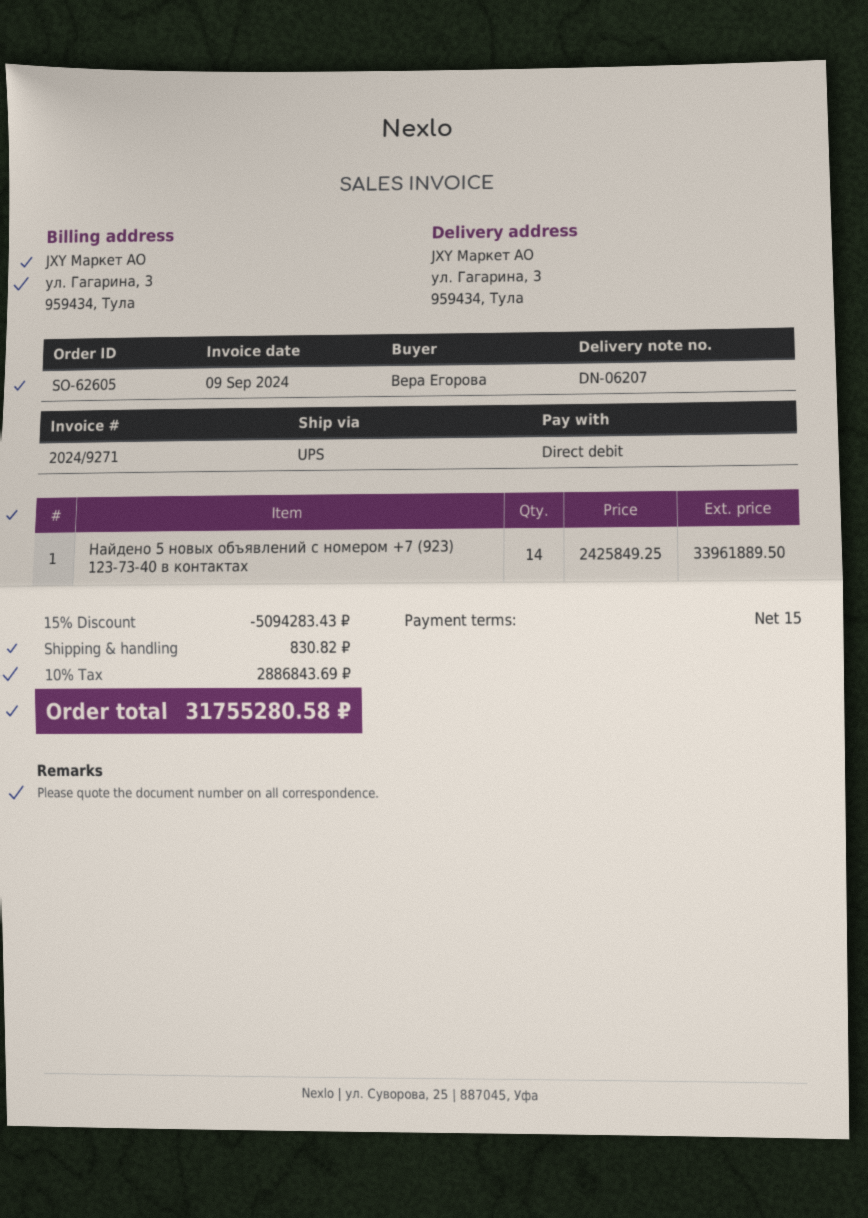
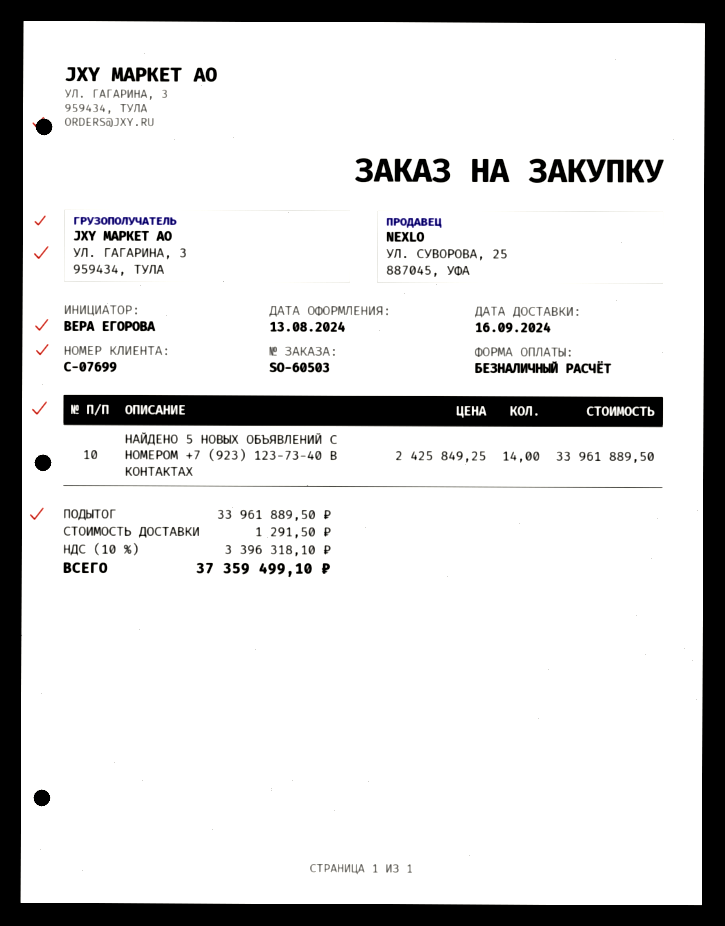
order number: SO-62605 -> SO-60503
payment method: direct debit -> bank transfer
discount: 15% = 5094283.43 -> none
shipping: 830.82 -> 1291.50
tax: 10% = 2886843.69 -> 10% = 3396318.10
total: 31755280.58 -> 37359499.10

